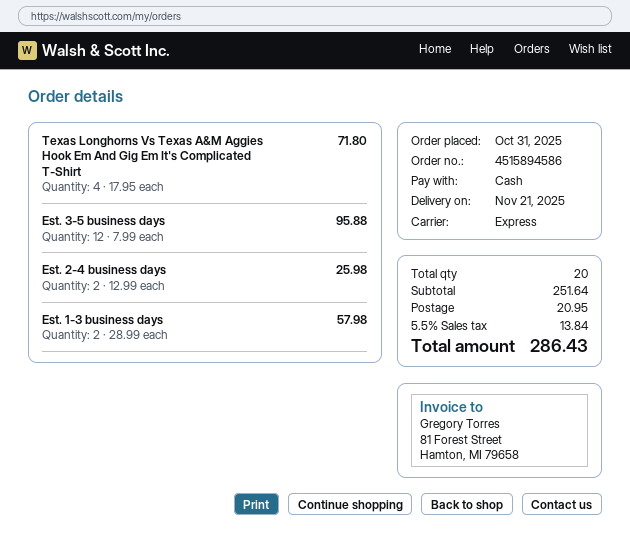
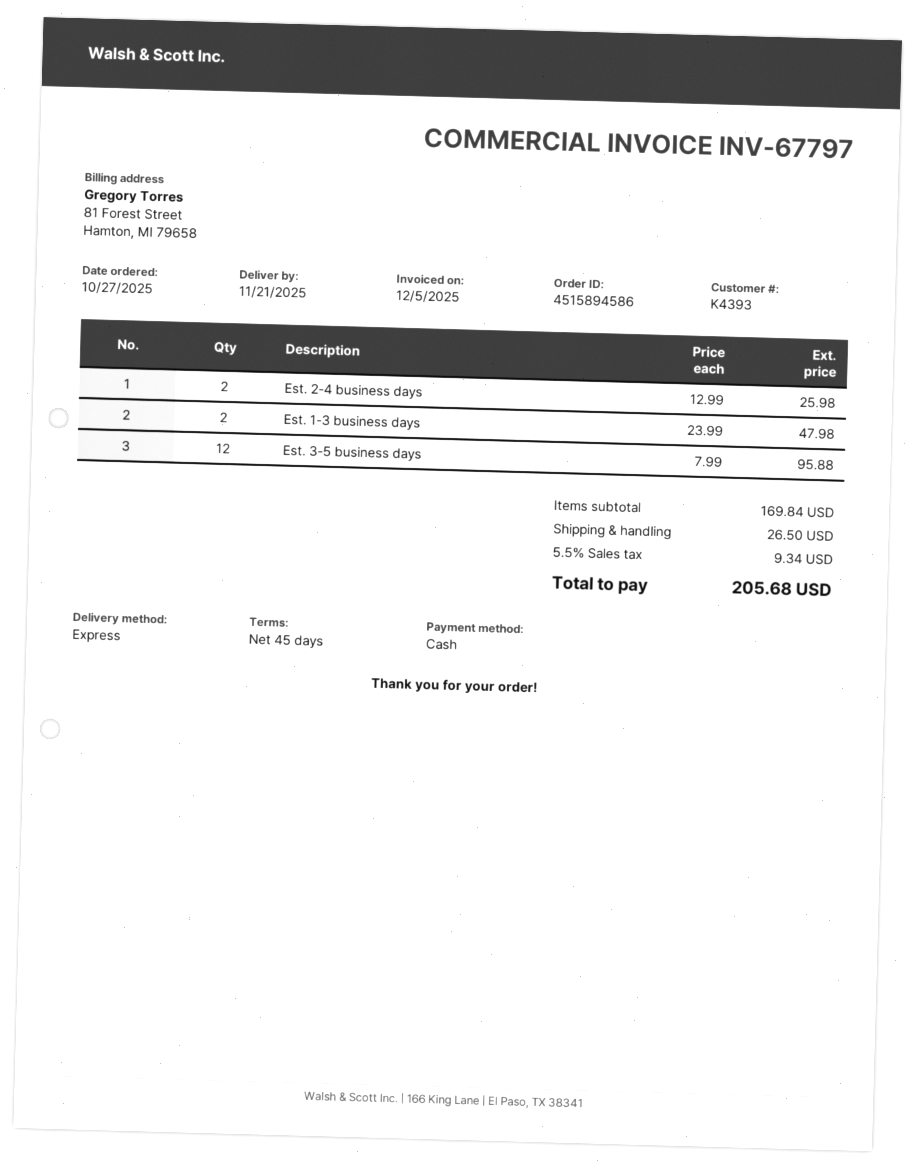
order date: 2025-10-31 -> 2025-10-27
Texas Longhorns Vs Texas A&M Aggies Hook Em And Gig Em It's Complicated T-Shirt: 4 x 17.95 = 71.80 -> none
Est. 1-3 business days: 2 x 28.99 = 57.98 -> 2 x 23.99 = 47.98
subtotal: 251.64 -> 169.84
shipping: 20.95 -> 26.50
tax: 5.5% = 13.84 -> 5.5% = 9.34
total: 286.43 -> 205.68

